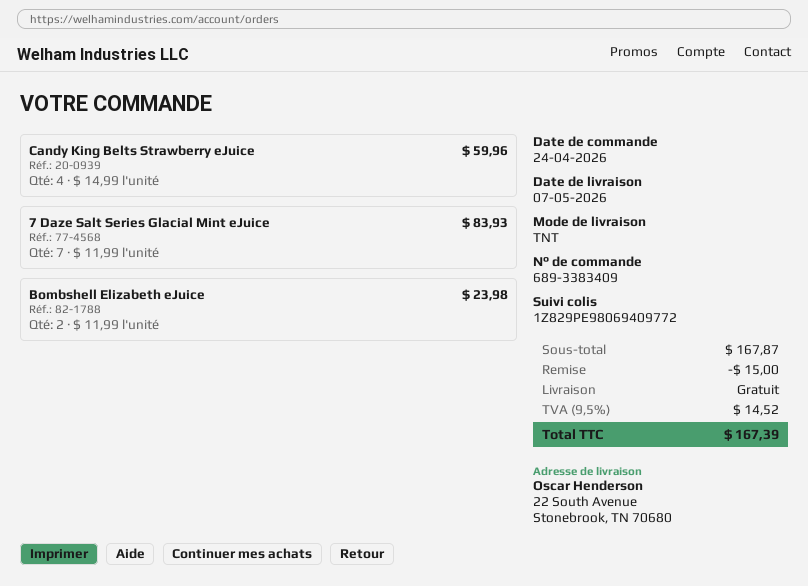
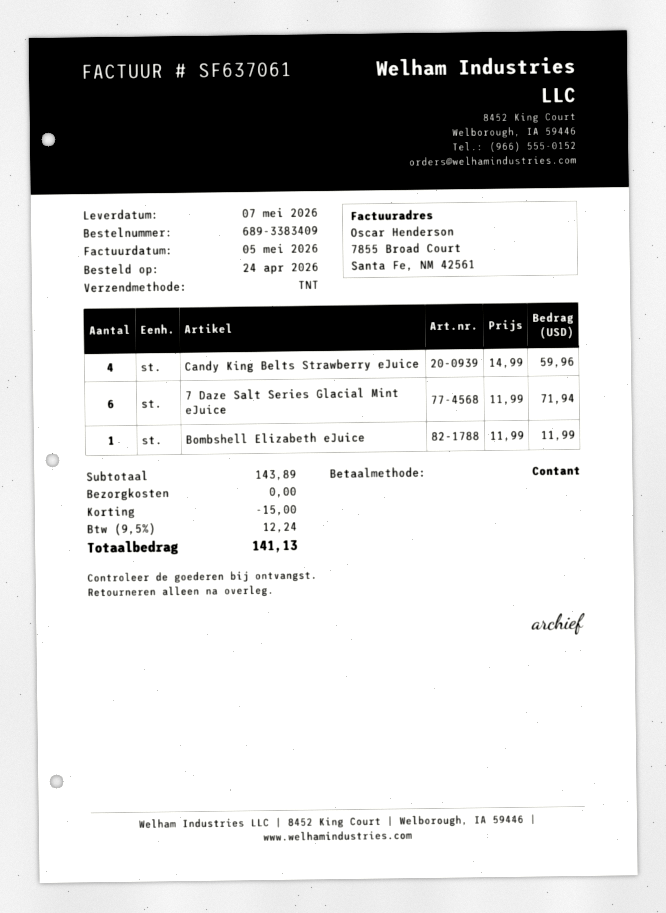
7 Daze Salt Series Glacial Mint eJuice: 7 x 11.99 = 83.93 -> 6 x 11.99 = 71.94
Bombshell Elizabeth eJuice: 2 x 11.99 = 23.98 -> 1 x 11.99 = 11.99
subtotal: 167.87 -> 143.89
tax: 9.5% = 14.52 -> 9.5% = 12.24
total: 167.39 -> 141.13

